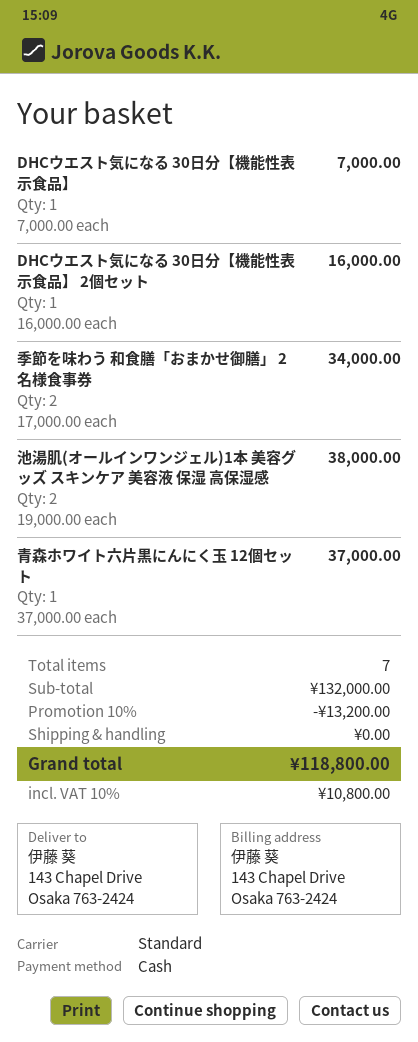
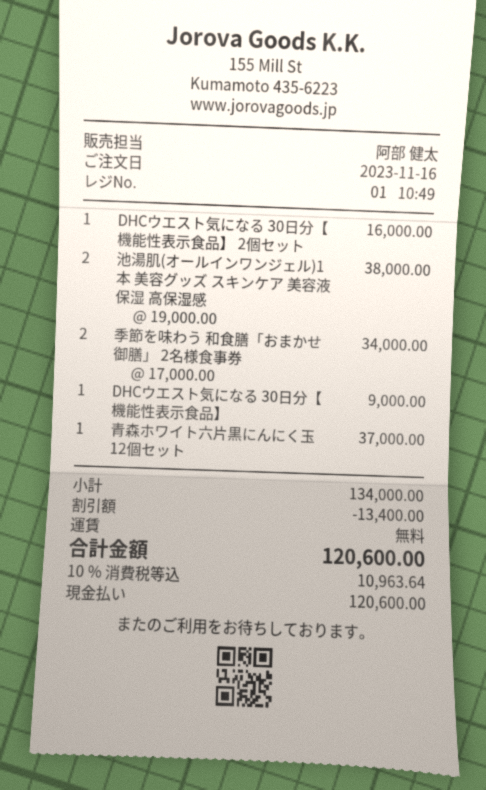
DHCウエスト気になる 30日分【機能性表示食品】: 1 x 7000.00 = 7000.00 -> 1 x 9000.00 = 9000.00
subtotal: 132000.00 -> 134000.00
discount: 13200.00 -> 13400.00
tax: 10% = 10800.00 -> 10% = 10963.64
total: 118800.00 -> 120600.00

